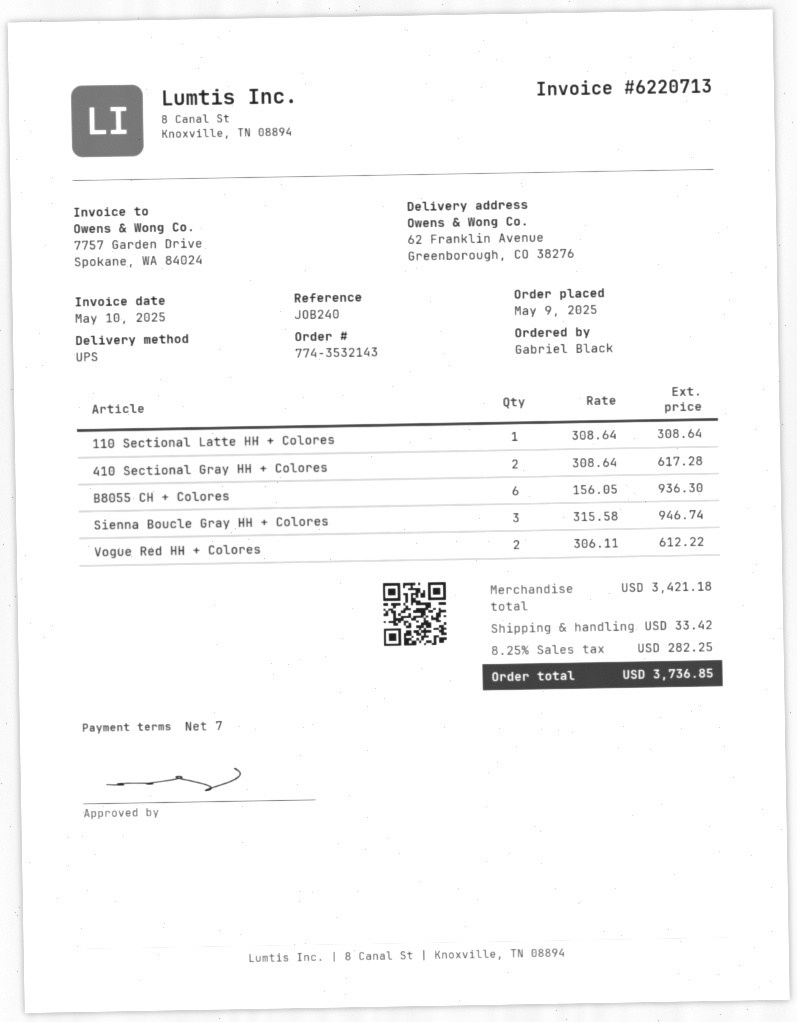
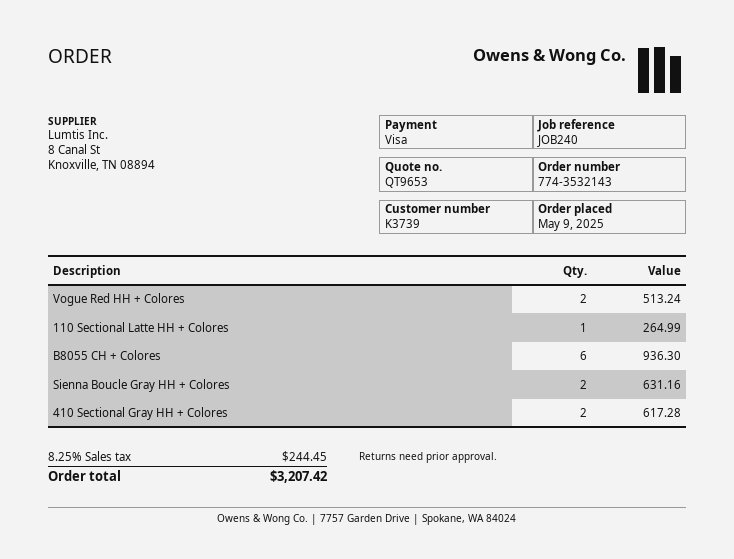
110 Sectional Latte HH + Colores: 1 for 308.64 -> 1 for 264.99
Sienna Boucle Gray HH + Colores: 3 for 946.74 -> 2 for 631.16
Vogue Red HH + Colores: 2 for 612.22 -> 2 for 513.24
shipping: 33.42 -> none
tax: 8.25% = 282.25 -> 8.25% = 244.45
total: 3736.85 -> 3207.42

